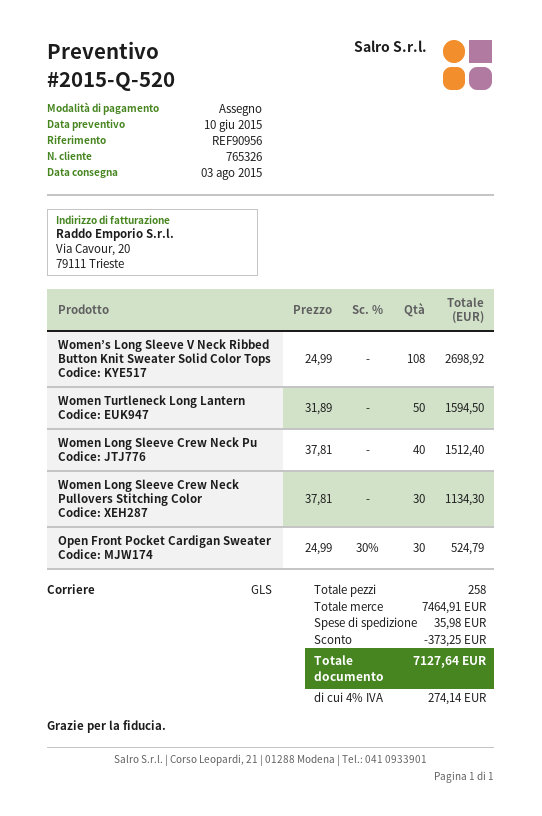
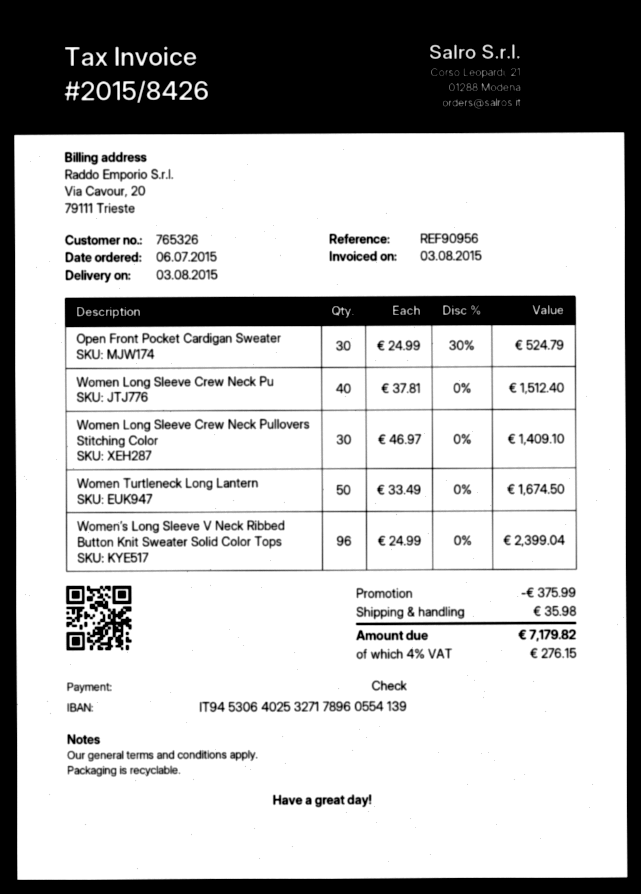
Women’s Long Sleeve V Neck Ribbed Button Knit Sweater Solid Color Tops: 108 x 24.99 = 2698.92 -> 96 x 24.99 = 2399.04
Women Turtleneck Long Lantern: 50 x 31.89 = 1594.50 -> 50 x 33.49 = 1674.50
Women Long Sleeve Crew Neck Pullovers Stitching Color: 30 x 37.81 = 1134.30 -> 30 x 46.97 = 1409.10
discount: 373.25 -> 375.99
tax: 4% = 274.14 -> 4% = 276.15
total: 7127.64 -> 7179.82

